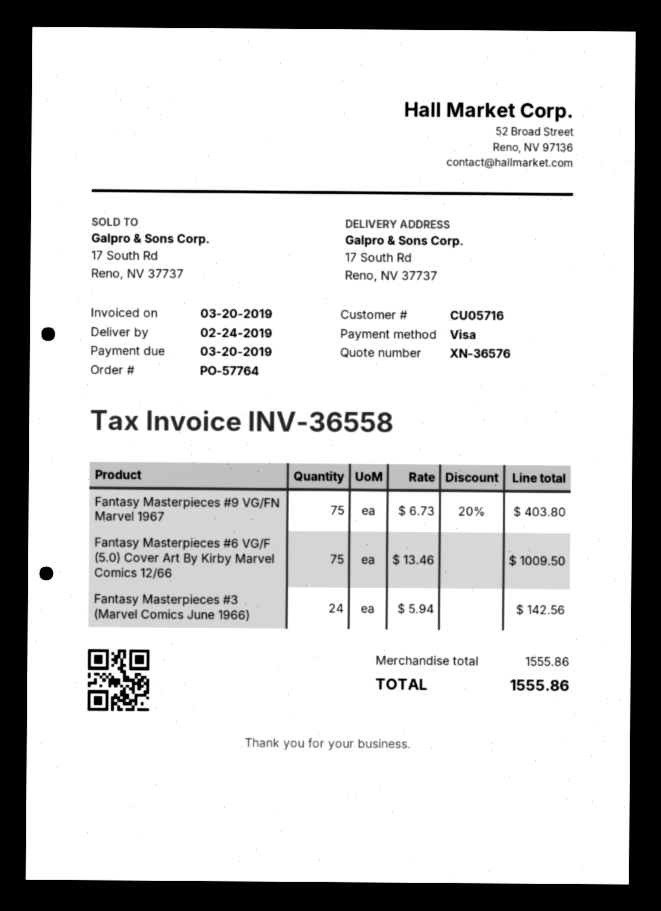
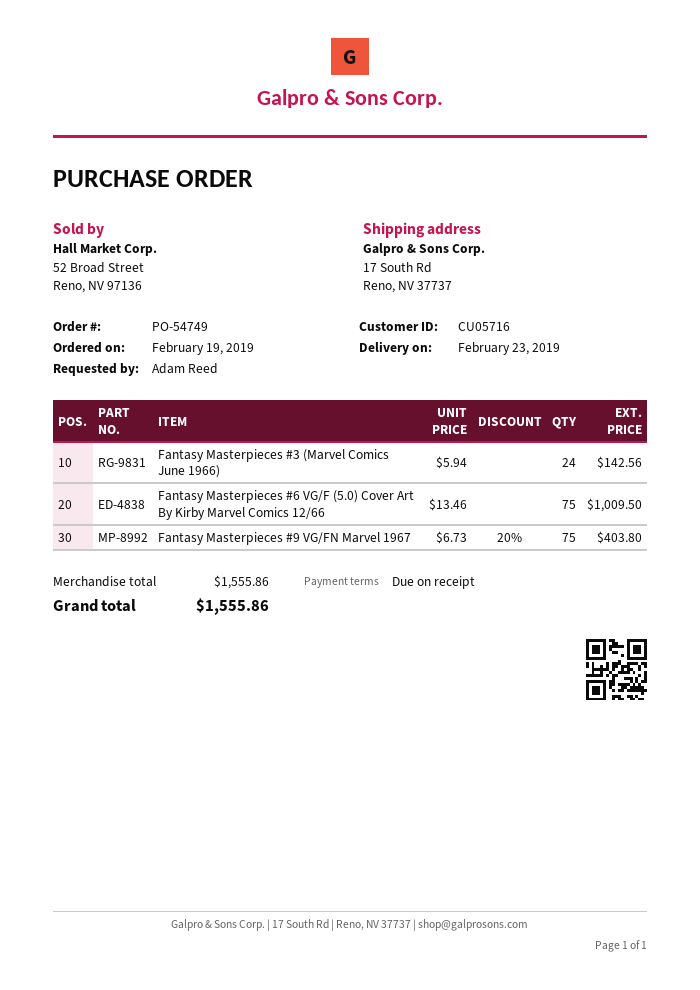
order number: PO-57764 -> PO-54749
delivery date: 2019-02-24 -> 2019-02-23

